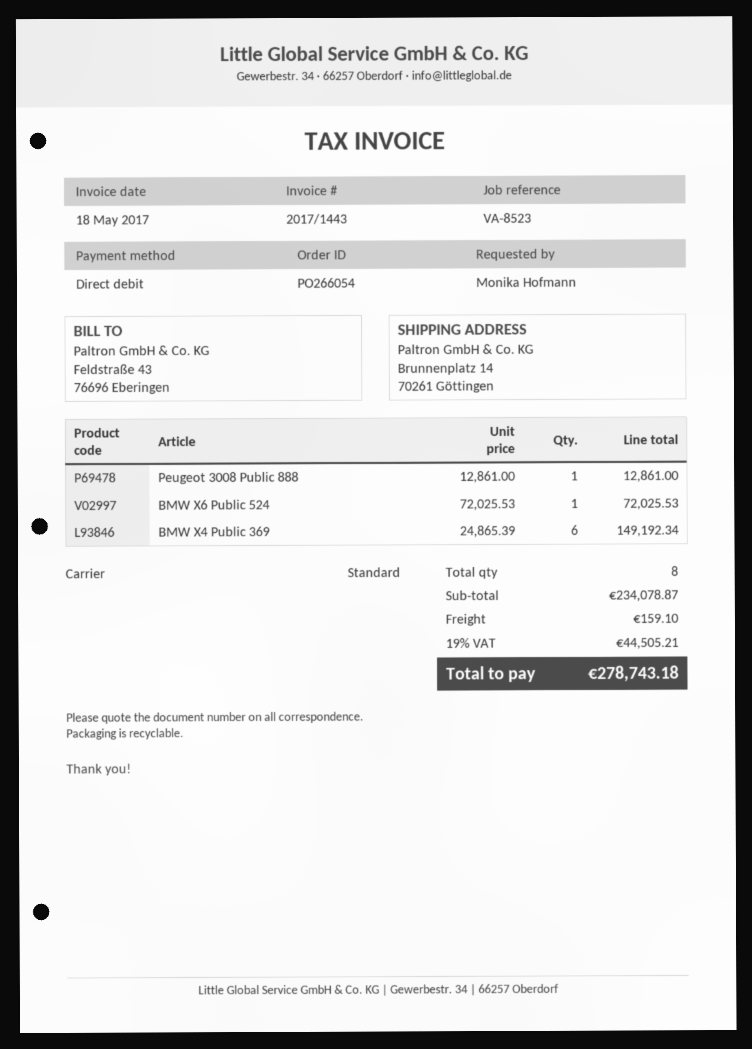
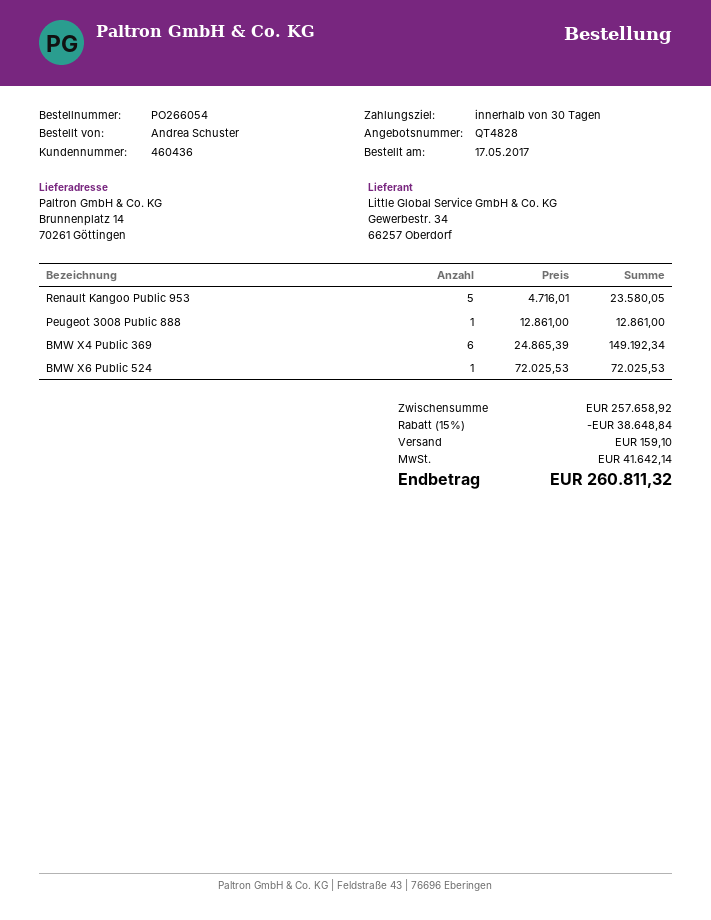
ordered by: Monika Hofmann -> Andrea Schuster
Renault Kangoo Public 953: none -> 5 x 4716.01 = 23580.05
subtotal: 234078.87 -> 257658.92
discount: none -> 15% = 38648.84
tax: 44505.21 -> 41642.14
total: 278743.18 -> 260811.32

